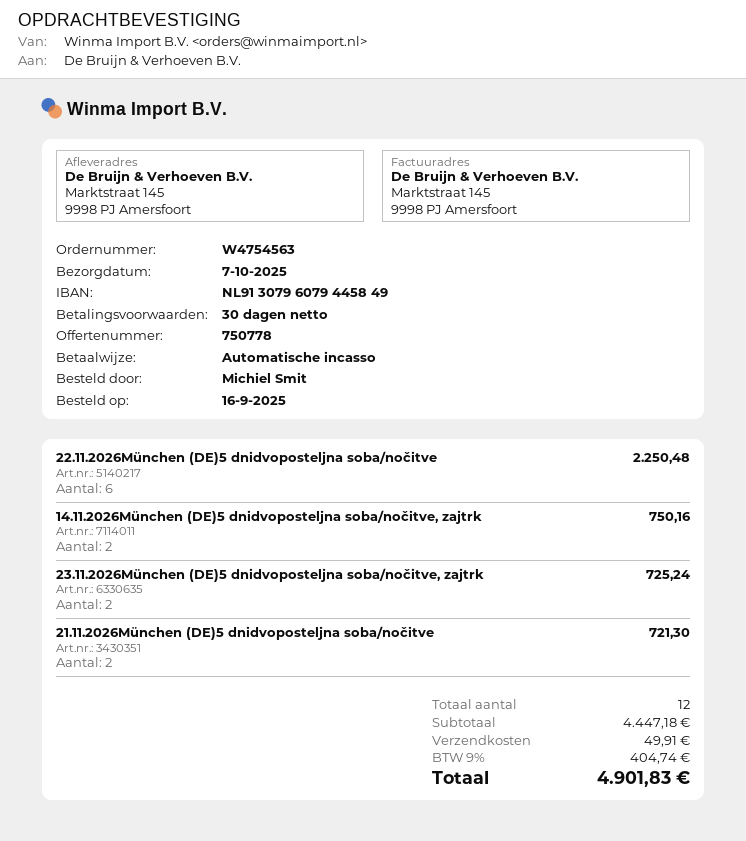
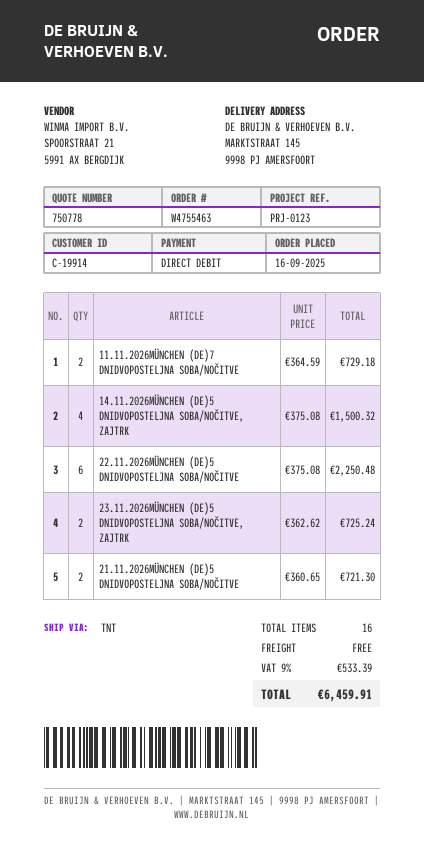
order number: W4754563 -> W4755463
14.11.2026München (DE)5 dnidvoposteljna soba/nočitve, zajtrk: 2 for 750.16 -> 4 for 1500.32
11.11.2026MÜNCHEN (DE)7 DNIDVOPOSTELJNA SOBA/NOČITVE: none -> 2 for 729.18
total quantity: 12 -> 16
shipping: 49.91 -> 0.00
tax: 9% = 404.74 -> 9% = 533.39
total: 4901.83 -> 6459.91

